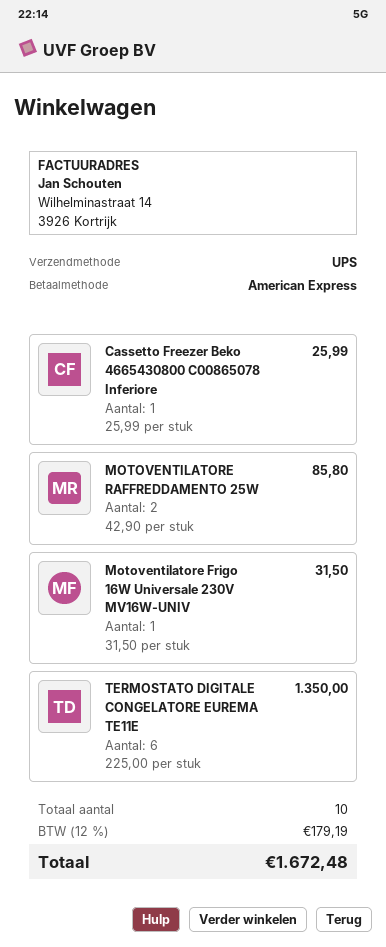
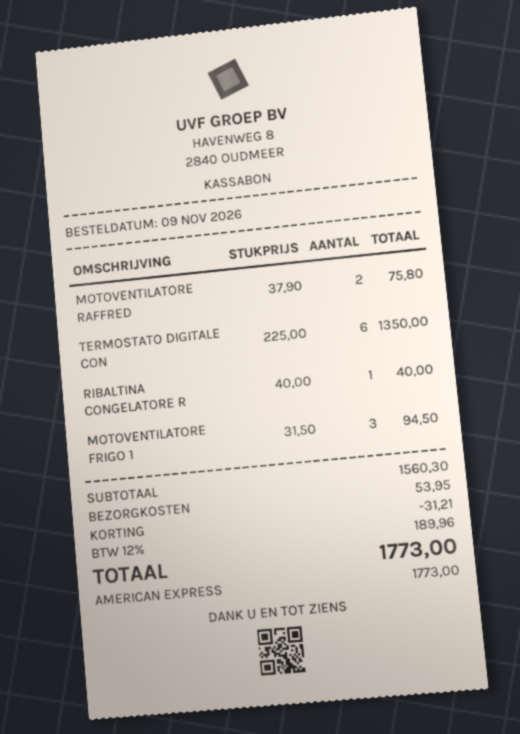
Cassetto Freezer Beko 4665430800 C00865078 Inferiore: 1 x 25.99 = 25.99 -> none
MOTOVENTILATORE RAFFREDDAMENTO 25W: 2 x 42.90 = 85.80 -> 2 x 37.90 = 75.80
Motoventilatore Frigo 16W Universale 230V MV16W-UNIV: 1 x 31.50 = 31.50 -> 3 x 31.50 = 94.50
RIBALTINA CONGELATORE R: none -> 1 x 40.00 = 40.00
discount: none -> 31.21
shipping: none -> 53.95
tax: 12% = 179.19 -> 12% = 189.96
total: 1672.48 -> 1773.00

